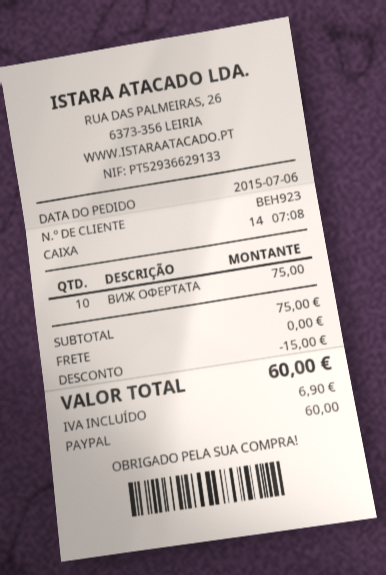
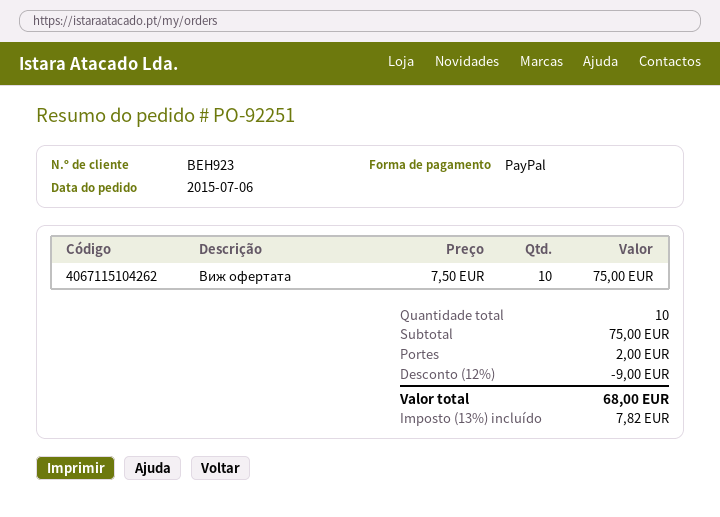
discount: 15.00 -> 9.00
shipping: 0.00 -> 2.00
tax: 6.90 -> 7.82
total: 60.00 -> 68.00

